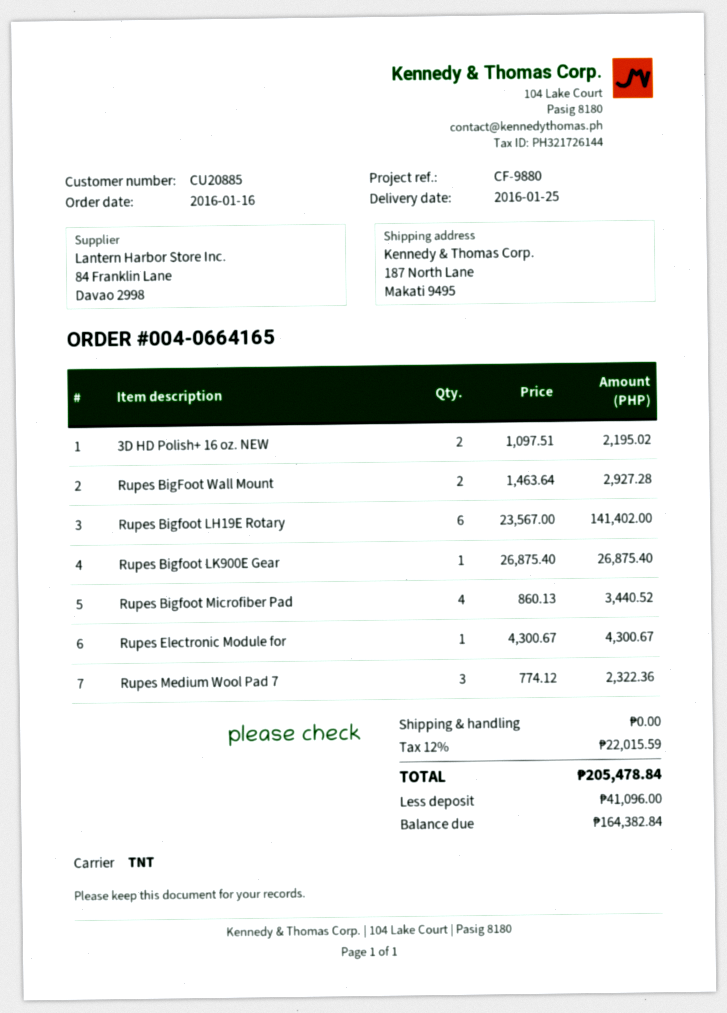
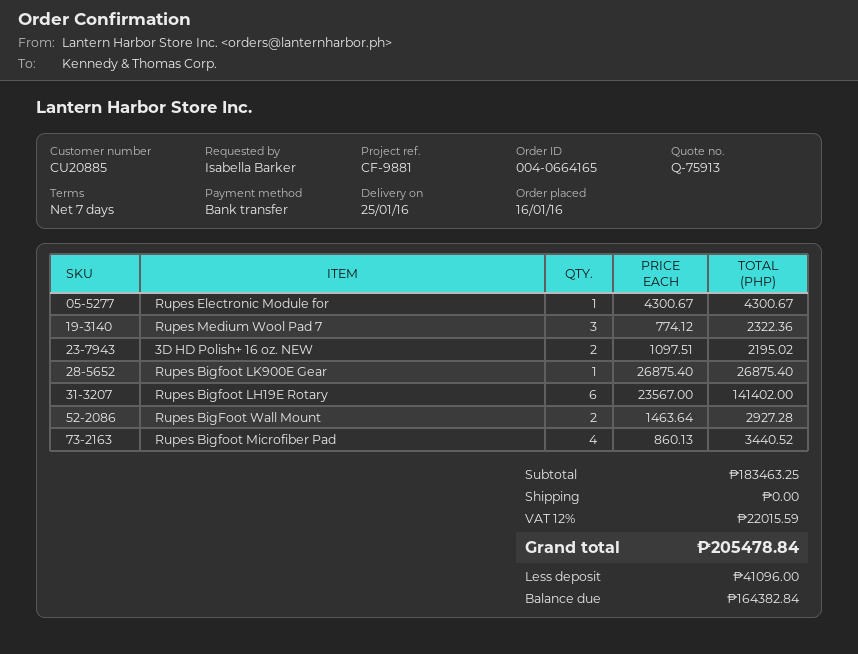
reference: CF-9880 -> CF-9881

